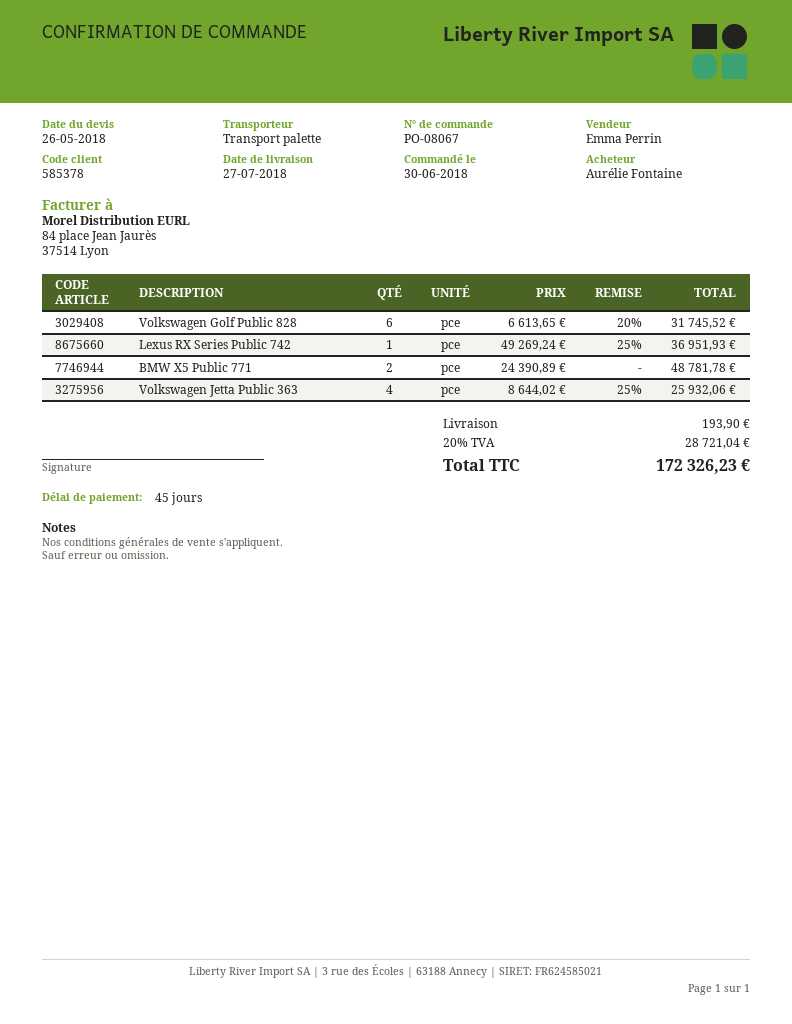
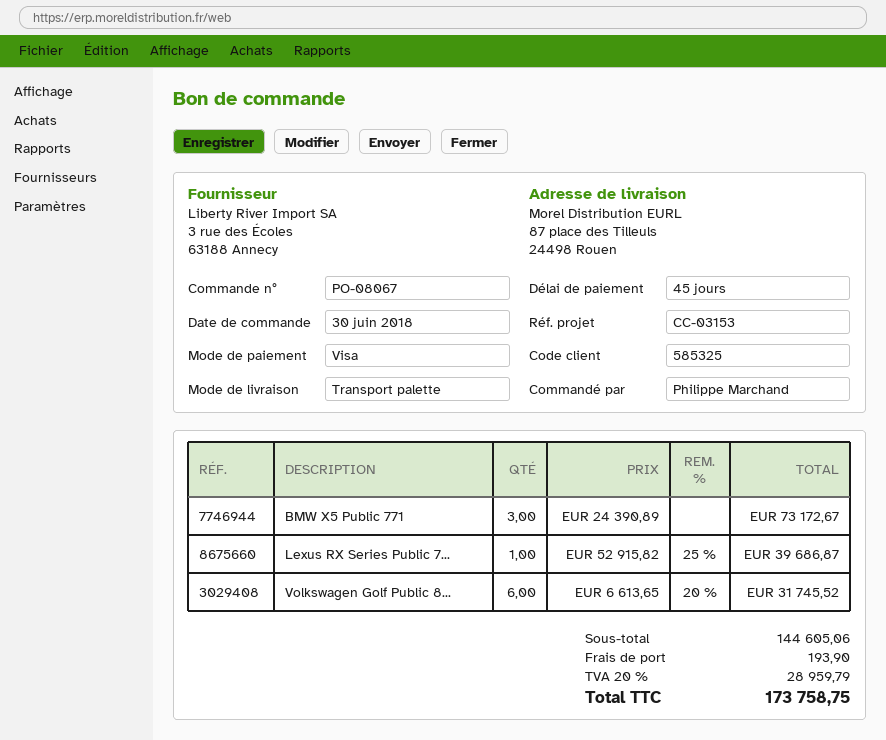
customer number: 585378 -> 585325
ordered by: Aurélie Fontaine -> Philippe Marchand
Lexus RX Series Public 742: 1 x 49269.24 - 25% = 36951.93 -> 1 x 52915.82 - 25% = 39686.87
BMW X5 Public 771: 2 x 24390.89 = 48781.78 -> 3 x 24390.89 = 73172.67
Volkswagen Jetta Public 363: 4 x 8644.02 - 25% = 25932.06 -> none
tax: 20% = 28721.04 -> 20% = 28959.79
total: 172326.23 -> 173758.75

